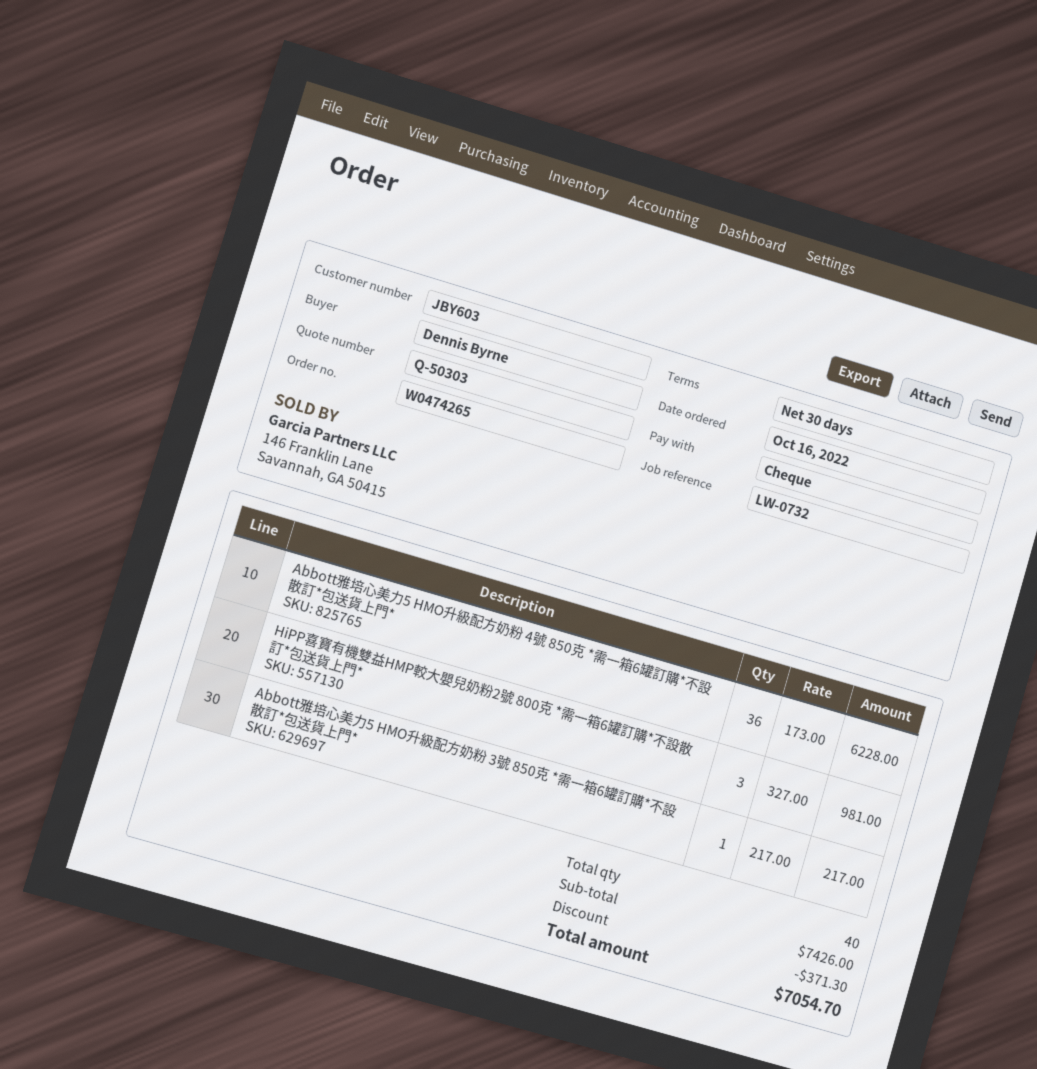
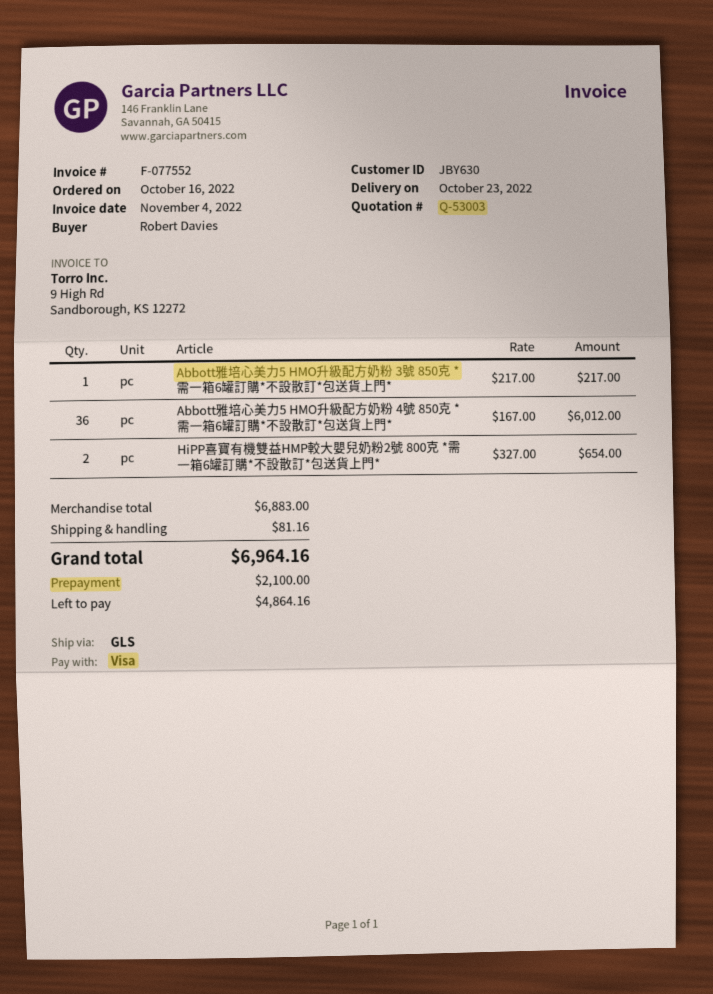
quote number: Q-50303 -> Q-53003
customer number: JBY603 -> JBY630
ordered by: Dennis Byrne -> Robert Davies
payment method: cheque -> Visa
Abbott雅培心美力5 HMO升級配方奶粉 4號 850克 *需一箱6罐訂購*不設散訂*包送貨上門*: 36 x 173.00 = 6228.00 -> 36 x 167.00 = 6012.00
HiPP喜寶有機雙益HMP較大嬰兒奶粉2號 800克 *需一箱6罐訂購*不設散訂*包送貨上門*: 3 x 327.00 = 981.00 -> 2 x 327.00 = 654.00
subtotal: 7426.00 -> 6883.00
discount: 371.30 -> none
shipping: none -> 81.16
total: 7054.70 -> 6964.16

